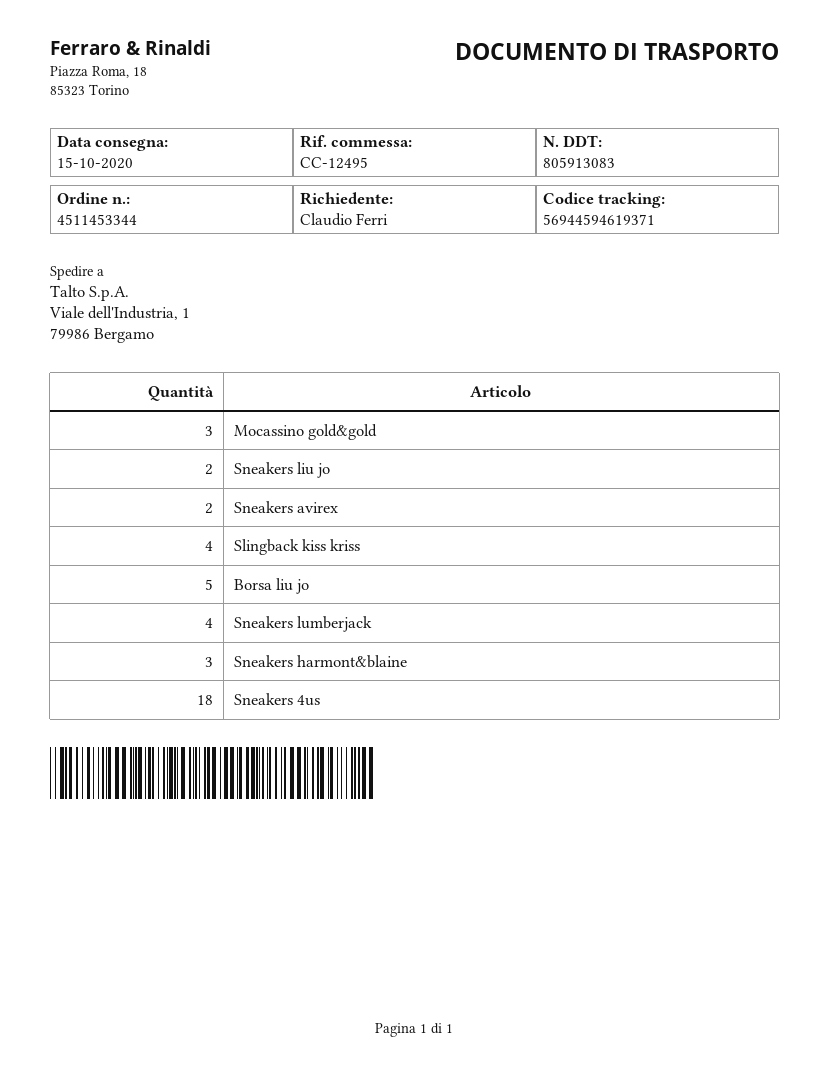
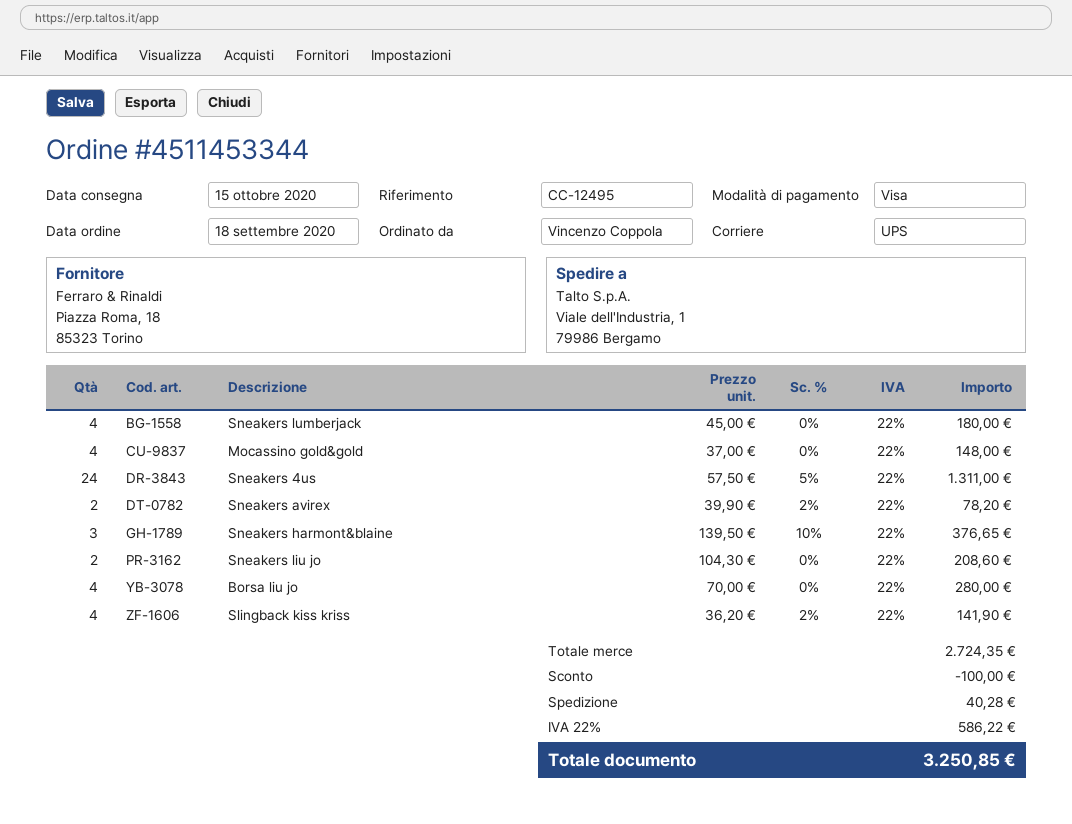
ordered by: Claudio Ferri -> Vincenzo Coppola
Mocassino gold&gold: 3 -> 4
Borsa liu jo: 5 -> 4
Sneakers 4us: 18 -> 24

